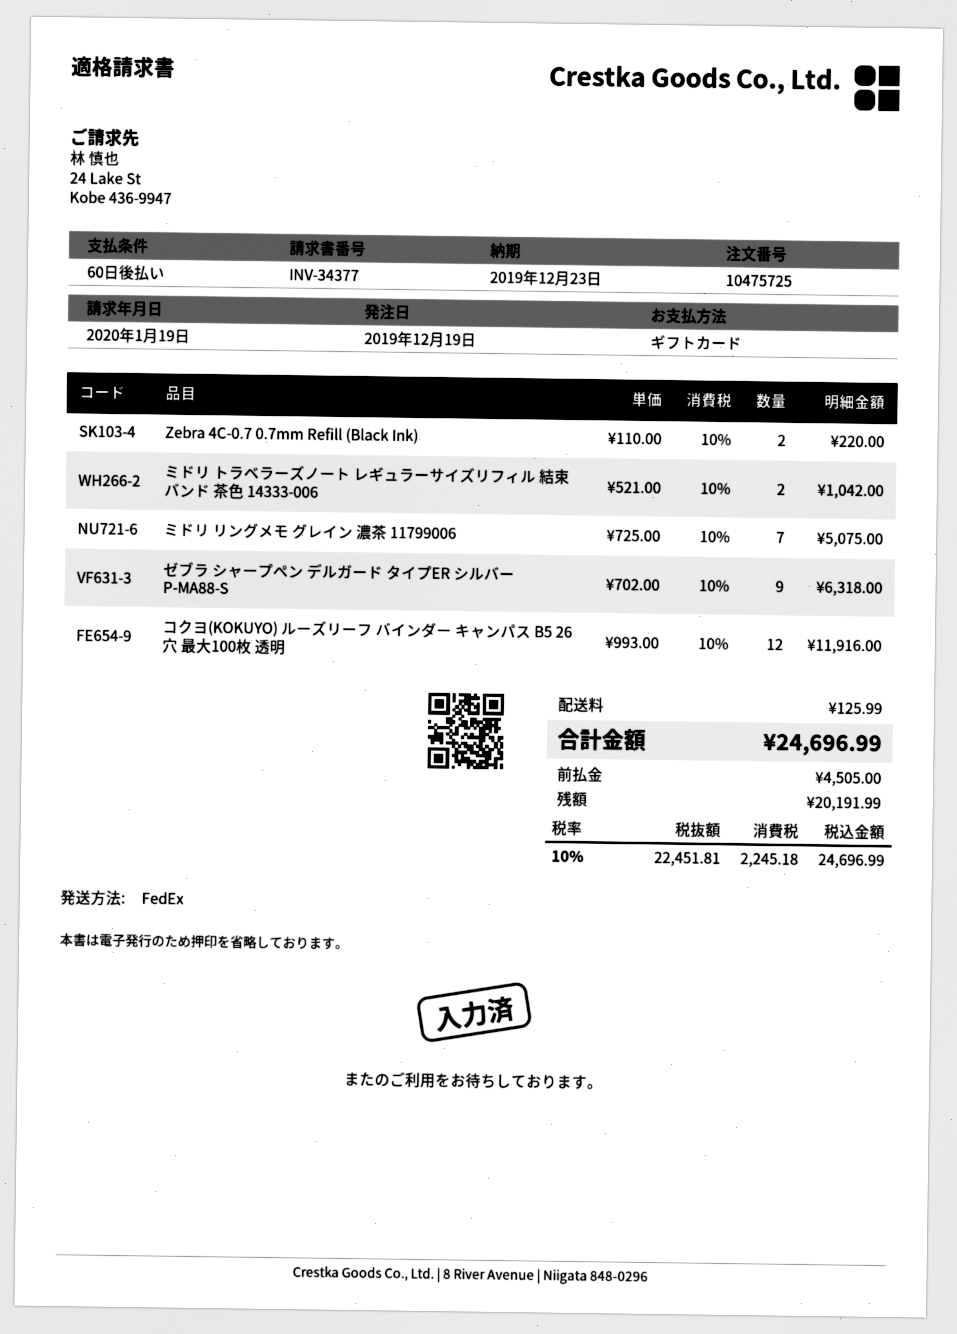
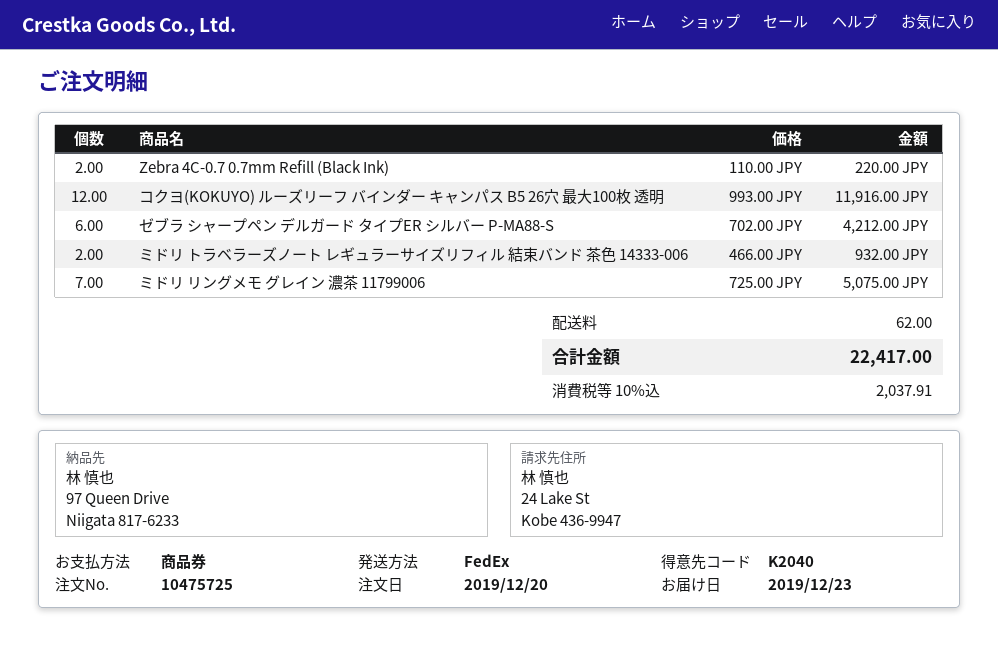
order date: 2019-12-19 -> 2019-12-20
ミドリ トラベラーズノート レギュラーサイズリフィル 結束バンド 茶色 14333-006: 2 x 521.00 = 1042.00 -> 2 x 466.00 = 932.00
ゼブラ シャープペン デルガード タイプER シルバー P-MA88-S: 9 x 702.00 = 6318.00 -> 6 x 702.00 = 4212.00
shipping: 125.99 -> 62.00
tax: 10% = 2245.18 -> 10% = 2037.91
total: 24696.99 -> 22417.00

